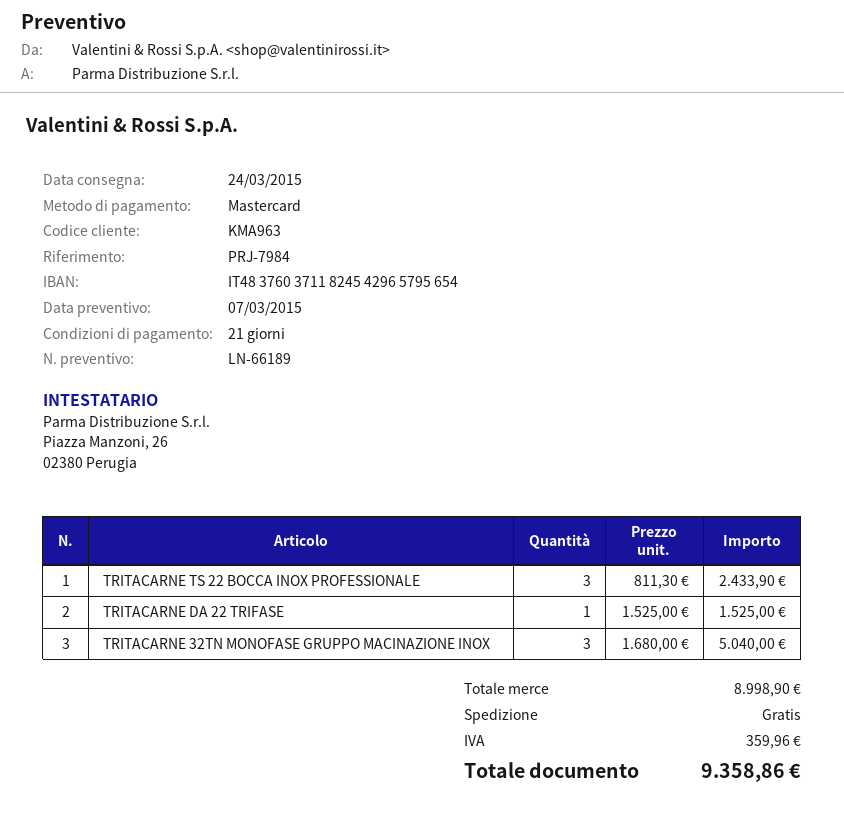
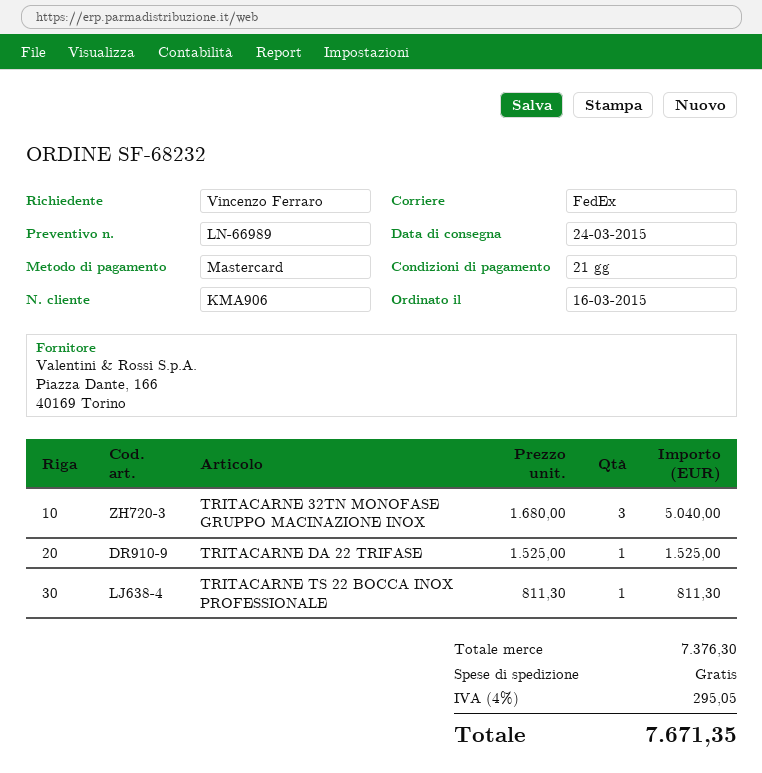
quote number: LN-66189 -> LN-66989
customer number: KMA963 -> KMA906
TRITACARNE TS 22 BOCCA INOX PROFESSIONALE: 3 x 811.30 = 2433.90 -> 1 x 811.30 = 811.30
subtotal: 8998.90 -> 7376.30
tax: 359.96 -> 295.05
total: 9358.86 -> 7671.35

